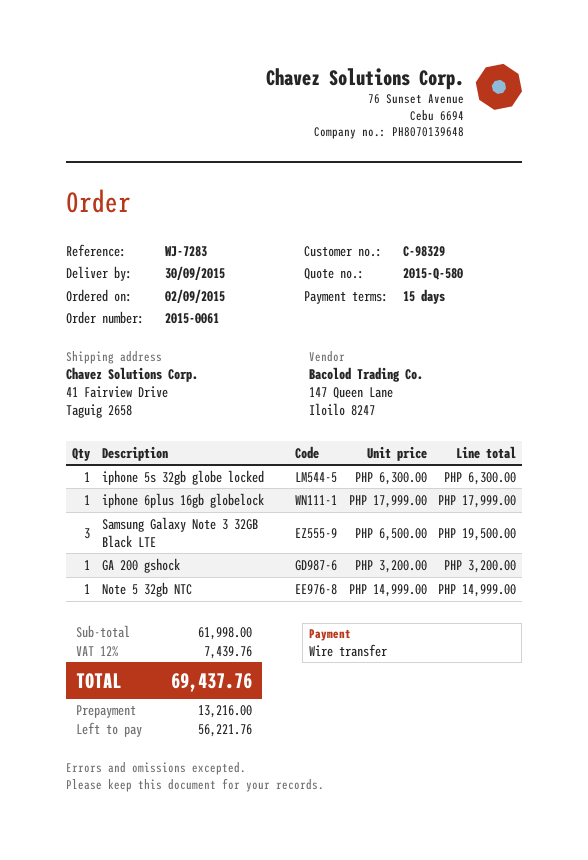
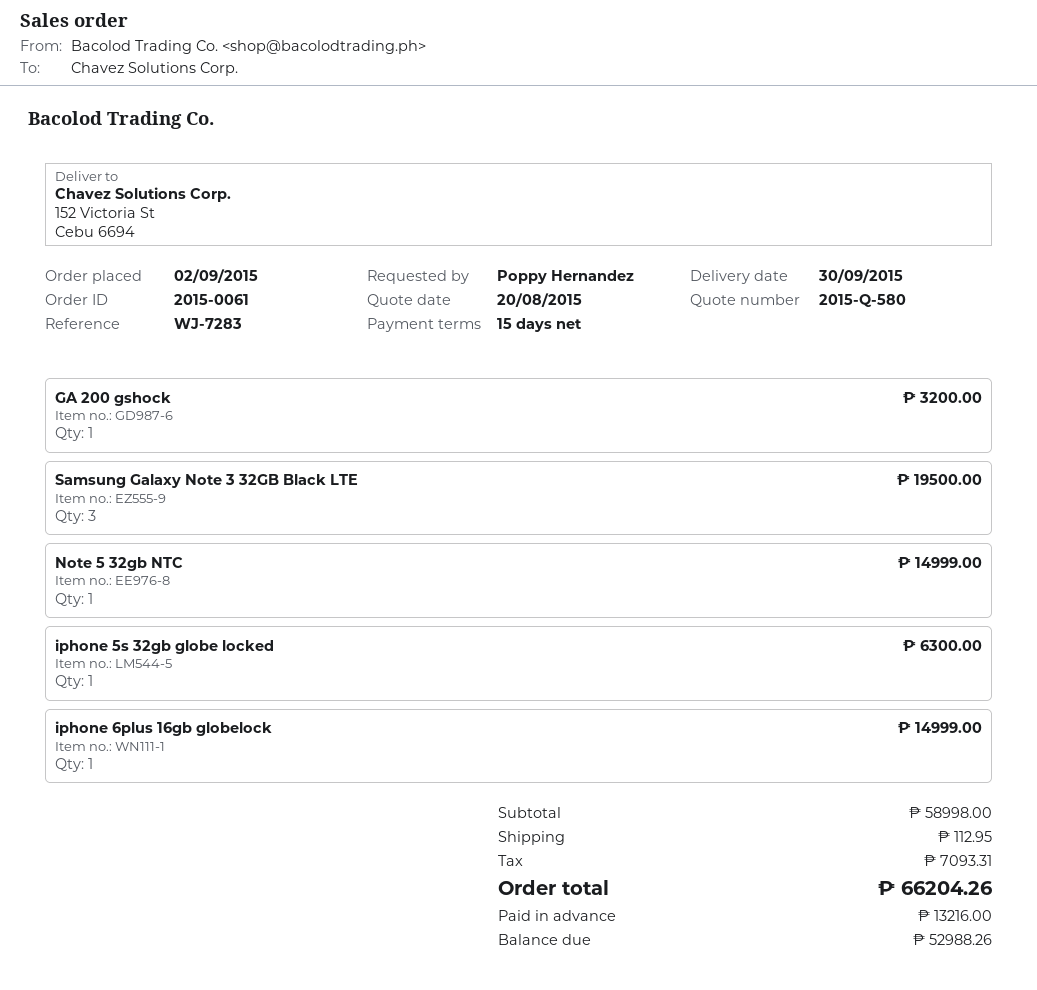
ship to: 41 Fairview Drive, Taguig 2658 -> 152 Victoria St, Cebu 6694
iphone 6plus 16gb globelock: 1 for 17999.00 -> 1 for 14999.00
subtotal: 61998.00 -> 58998.00
shipping: none -> 112.95
tax: 7439.76 -> 7093.31
total: 69437.76 -> 66204.26
balance: 56221.76 -> 52988.26

